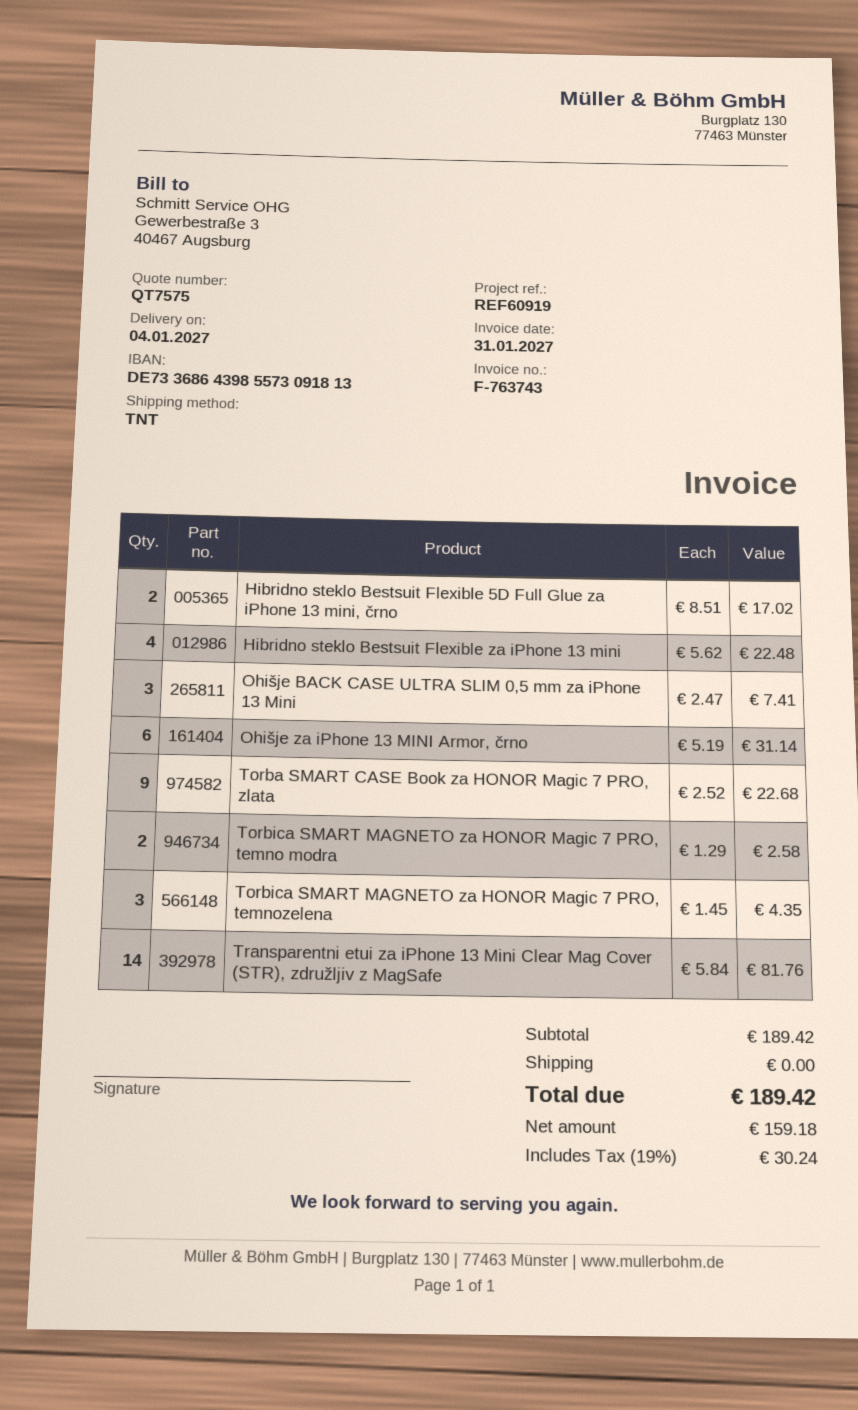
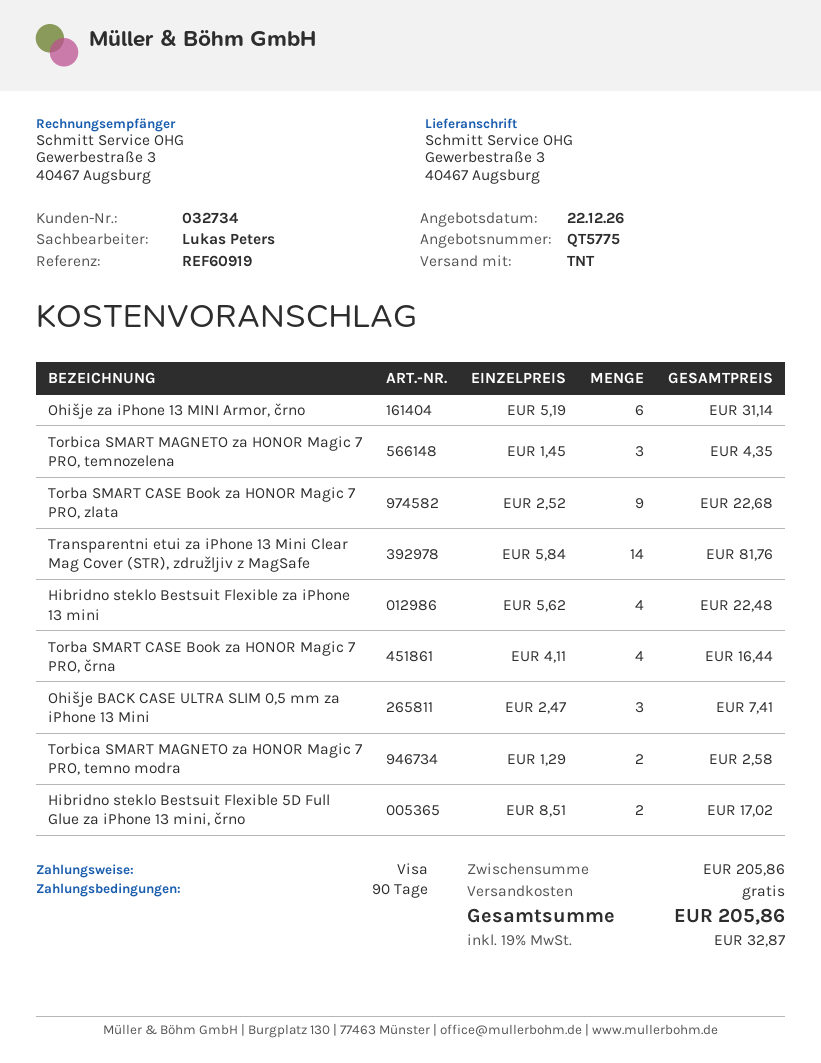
quote number: QT7575 -> QT5775
Torba SMART CASE Book za HONOR Magic 7 PRO, črna: none -> 4 x 4.11 = 16.44
subtotal: 189.42 -> 205.86
tax: 19% = 30.24 -> 19% = 32.87
total: 189.42 -> 205.86

